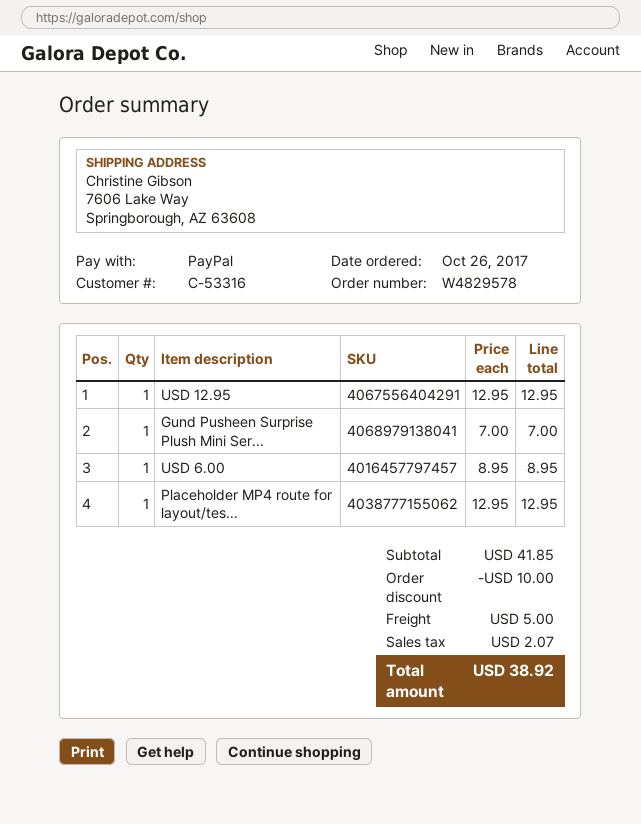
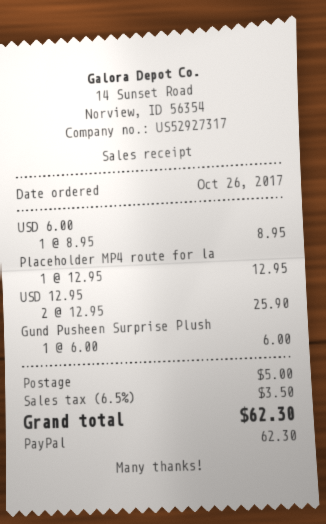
USD 12.95: 1 x 12.95 = 12.95 -> 2 x 12.95 = 25.90
Gund Pusheen Surprise Plush Mini Ser...: 1 x 7.00 = 7.00 -> 1 x 6.00 = 6.00
discount: 10.00 -> none
tax: 2.07 -> 3.50
total: 38.92 -> 62.30

